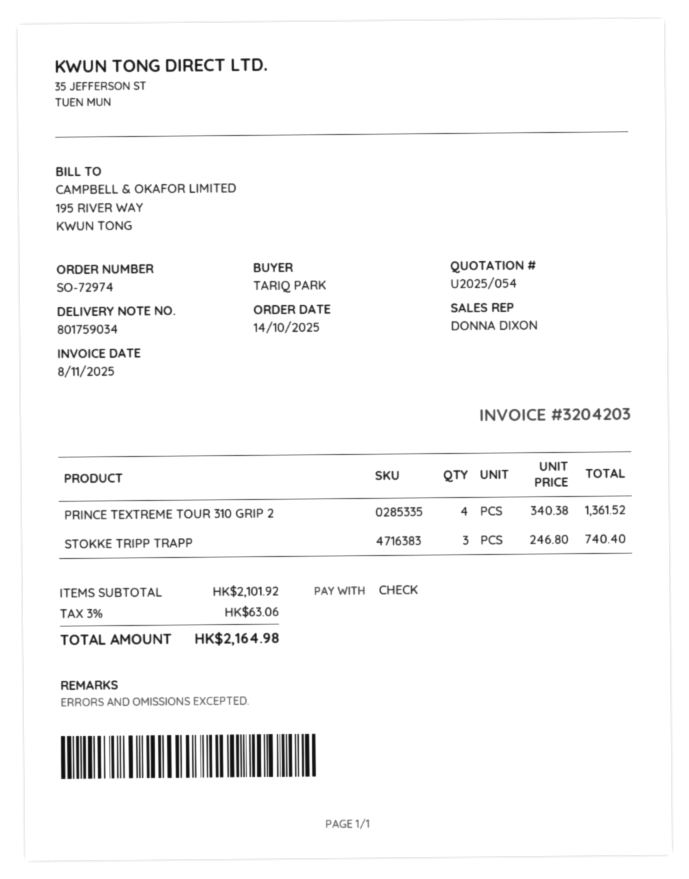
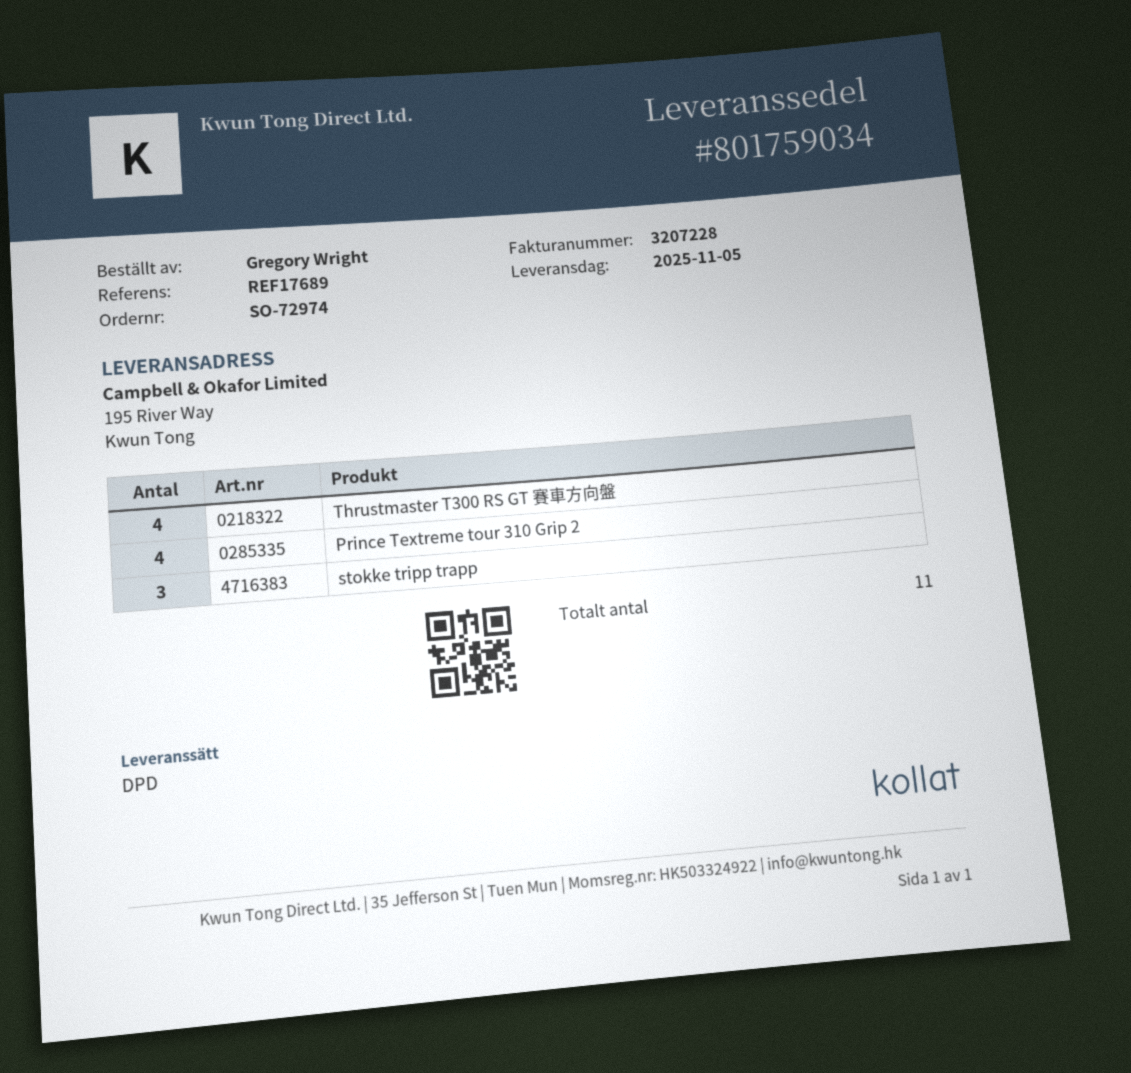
invoice number: 3204203 -> 3207228
ordered by: TARIQ PARK -> Gregory Wright
Thrustmaster T300 RS GT 賽車方向盤: none -> 4

